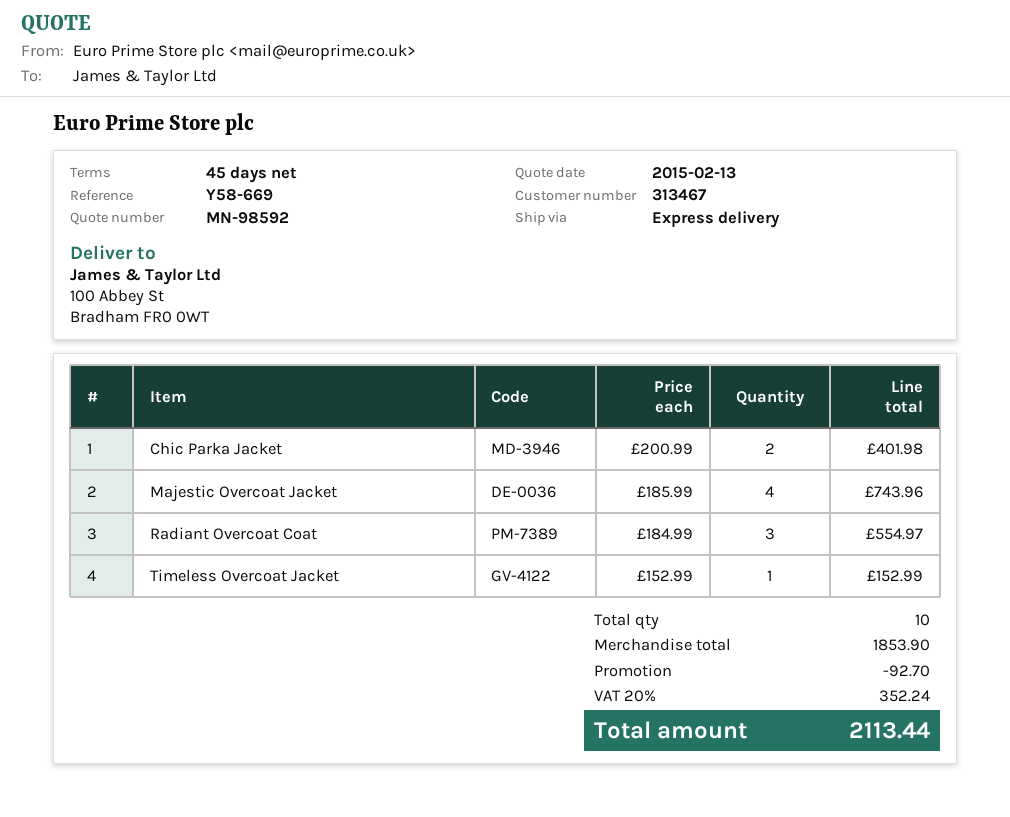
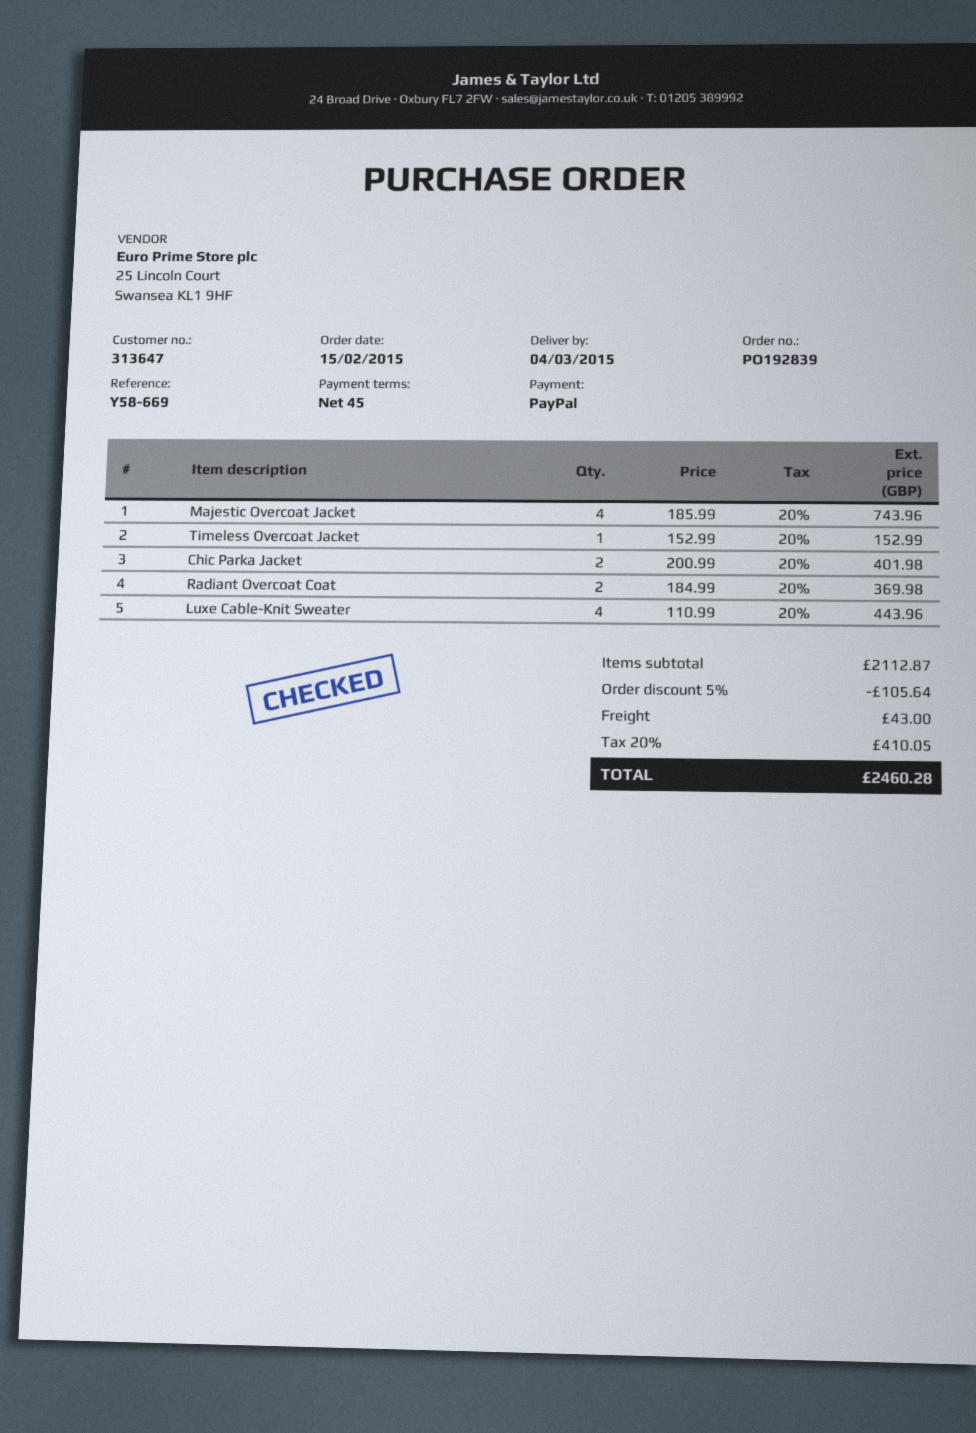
customer number: 313467 -> 313647
Radiant Overcoat Coat: 3 x 184.99 = 554.97 -> 2 x 184.99 = 369.98
Luxe Cable-Knit Sweater: none -> 4 x 110.99 = 443.96
subtotal: 1853.90 -> 2112.87
discount: 92.70 -> 105.64
shipping: none -> 43.00
tax: 20% = 352.24 -> 20% = 410.05
total: 2113.44 -> 2460.28

